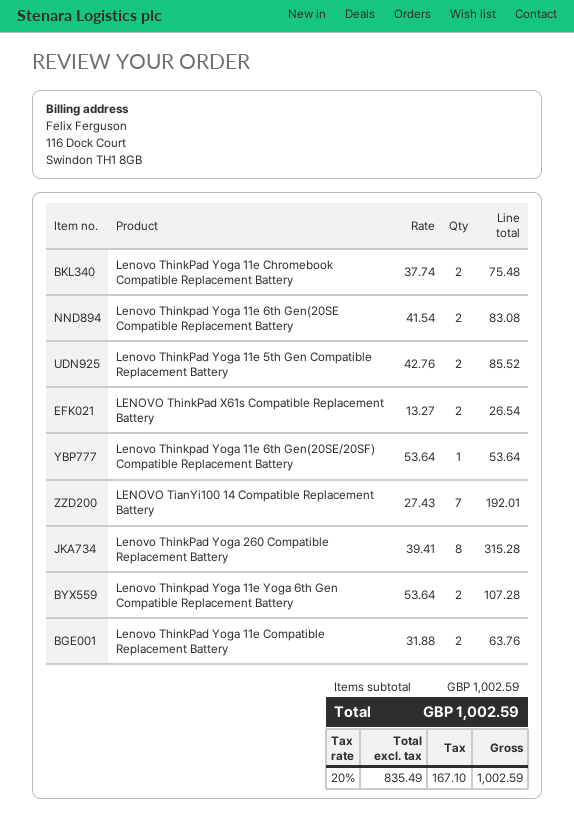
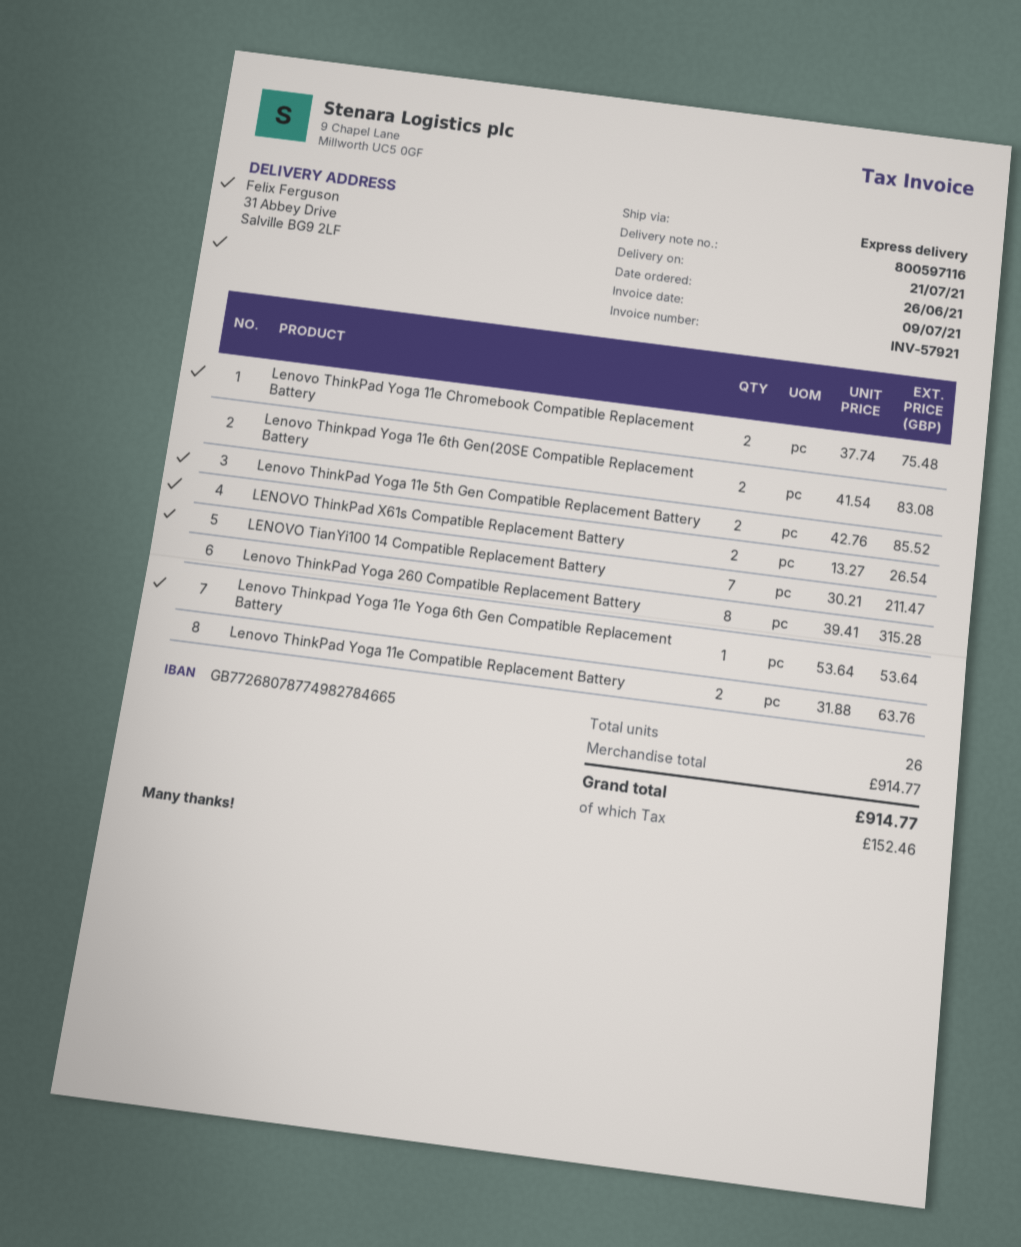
Lenovo Thinkpad Yoga 11e 6th Gen(20SE/20SF) Compatible Replacement Battery: 1 x 53.64 = 53.64 -> none
LENOVO TianYi100 14 Compatible Replacement Battery: 7 x 27.43 = 192.01 -> 7 x 30.21 = 211.47
Lenovo Thinkpad Yoga 11e Yoga 6th Gen Compatible Replacement Battery: 2 x 53.64 = 107.28 -> 1 x 53.64 = 53.64
subtotal: 1002.59 -> 914.77
tax: 167.10 -> 152.46
total: 1002.59 -> 914.77

